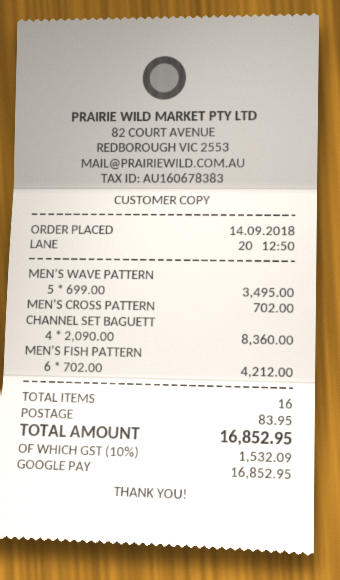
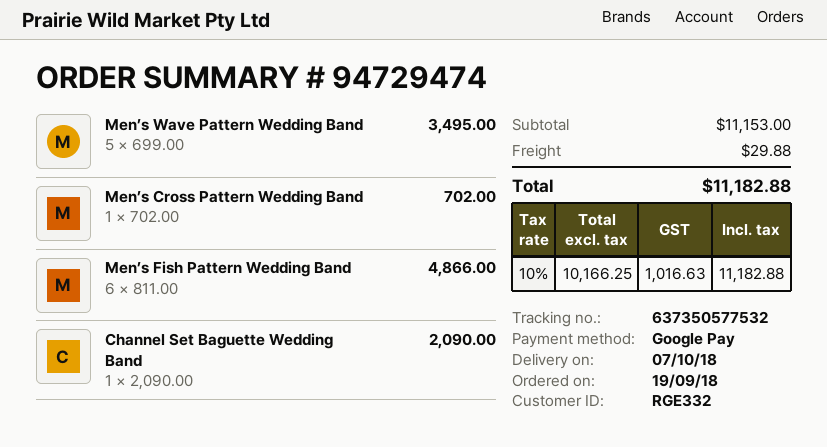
order date: 2018-09-14 -> 2018-09-19
CHANNEL SET BAGUETT: 4 x 2090.00 = 8360.00 -> 1 x 2090.00 = 2090.00
MEN’S FISH PATTERN: 6 x 702.00 = 4212.00 -> 6 x 811.00 = 4866.00
shipping: 83.95 -> 29.88
tax: 10% = 1532.09 -> 10% = 1016.63
total: 16852.95 -> 11182.88

